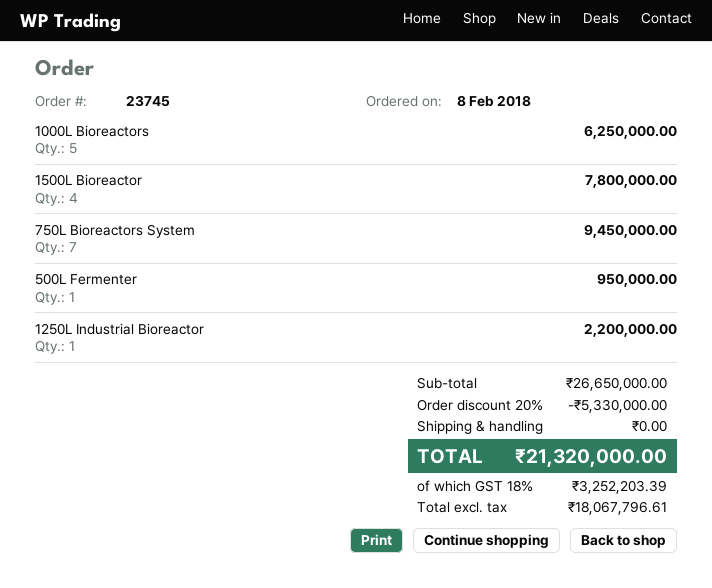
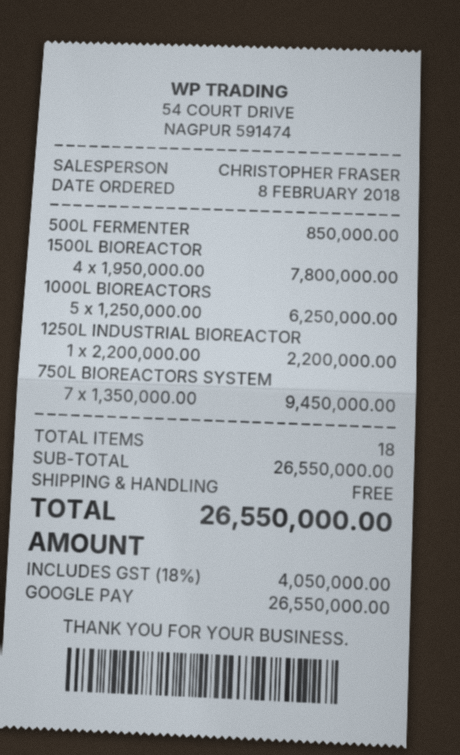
500L Fermenter: 1 for 950000.00 -> 1 for 850000.00
subtotal: 26650000.00 -> 26550000.00
discount: 20% = 5330000.00 -> none
tax: 18% = 3252203.39 -> 18% = 4050000.00
total: 21320000.00 -> 26550000.00

